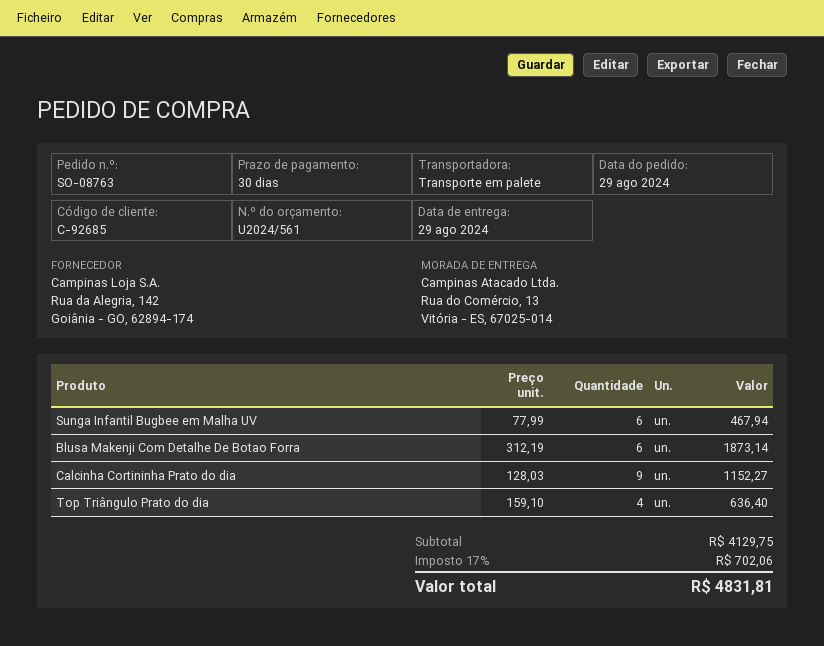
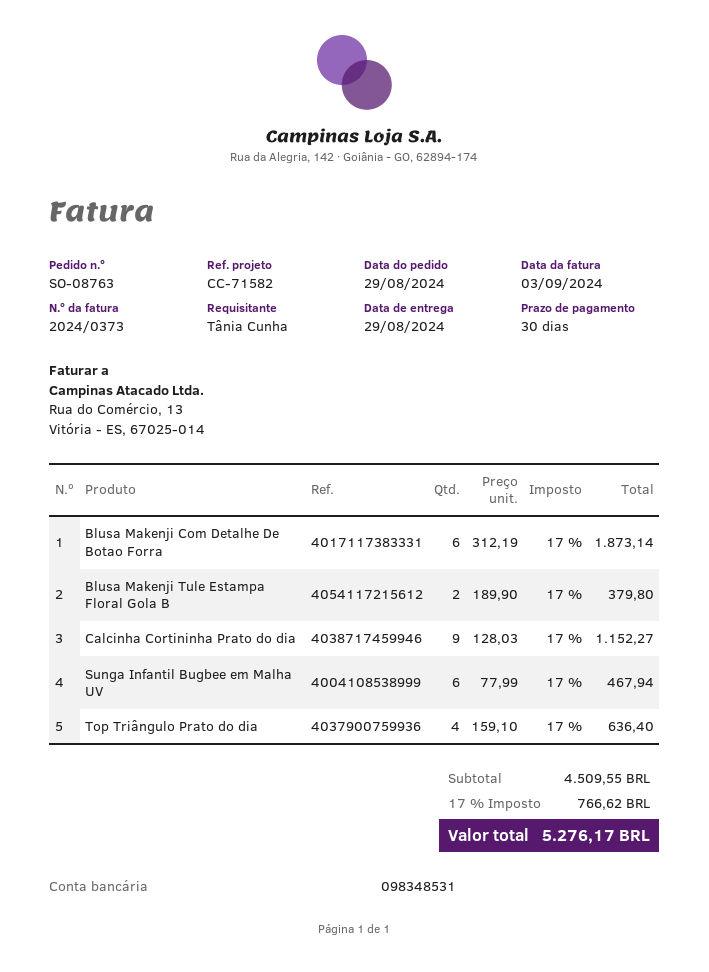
Blusa Makenji Tule Estampa Floral Gola B: none -> 2 x 189.90 = 379.80
subtotal: 4129.75 -> 4509.55
tax: 17% = 702.06 -> 17% = 766.62
total: 4831.81 -> 5276.17

